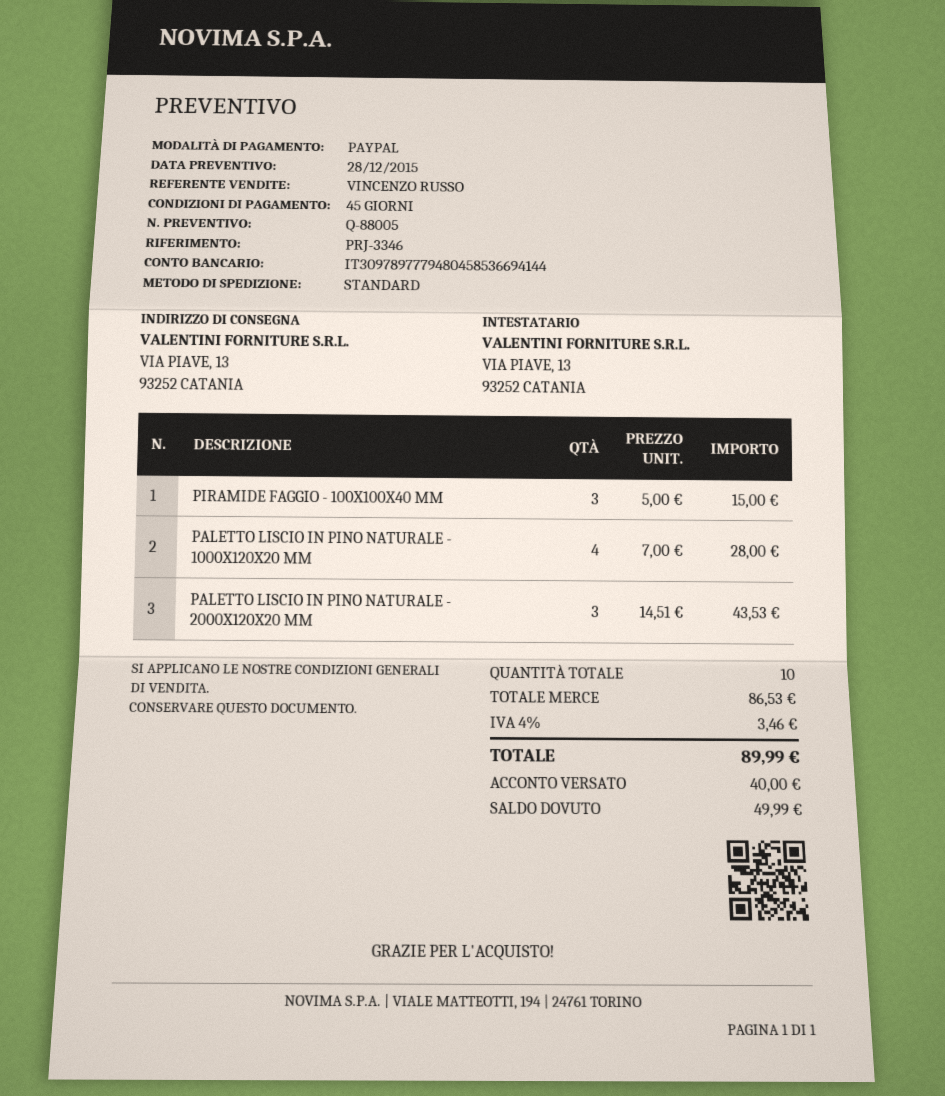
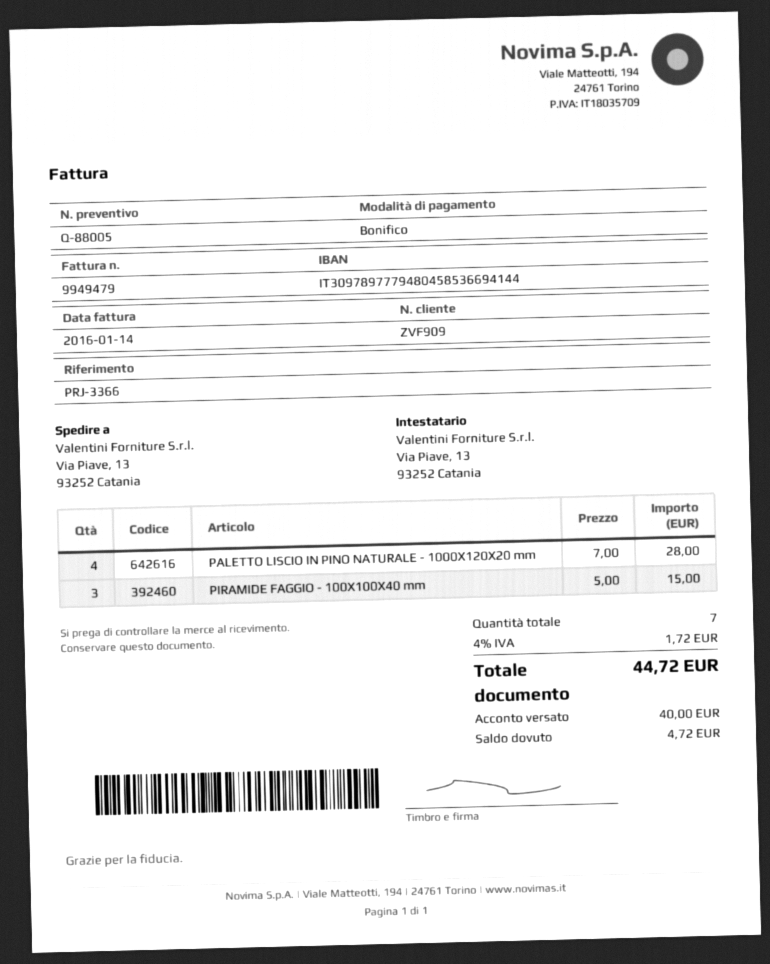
reference: PRJ-3346 -> PRJ-3366
payment method: PayPal -> bank transfer
PALETTO LISCIO IN PINO NATURALE - 2000X120X20 MM: 3 x 14.51 = 43.53 -> none
total quantity: 10 -> 7
tax: 4% = 3.46 -> 4% = 1.72
total: 89.99 -> 44.72
balance: 49.99 -> 4.72

